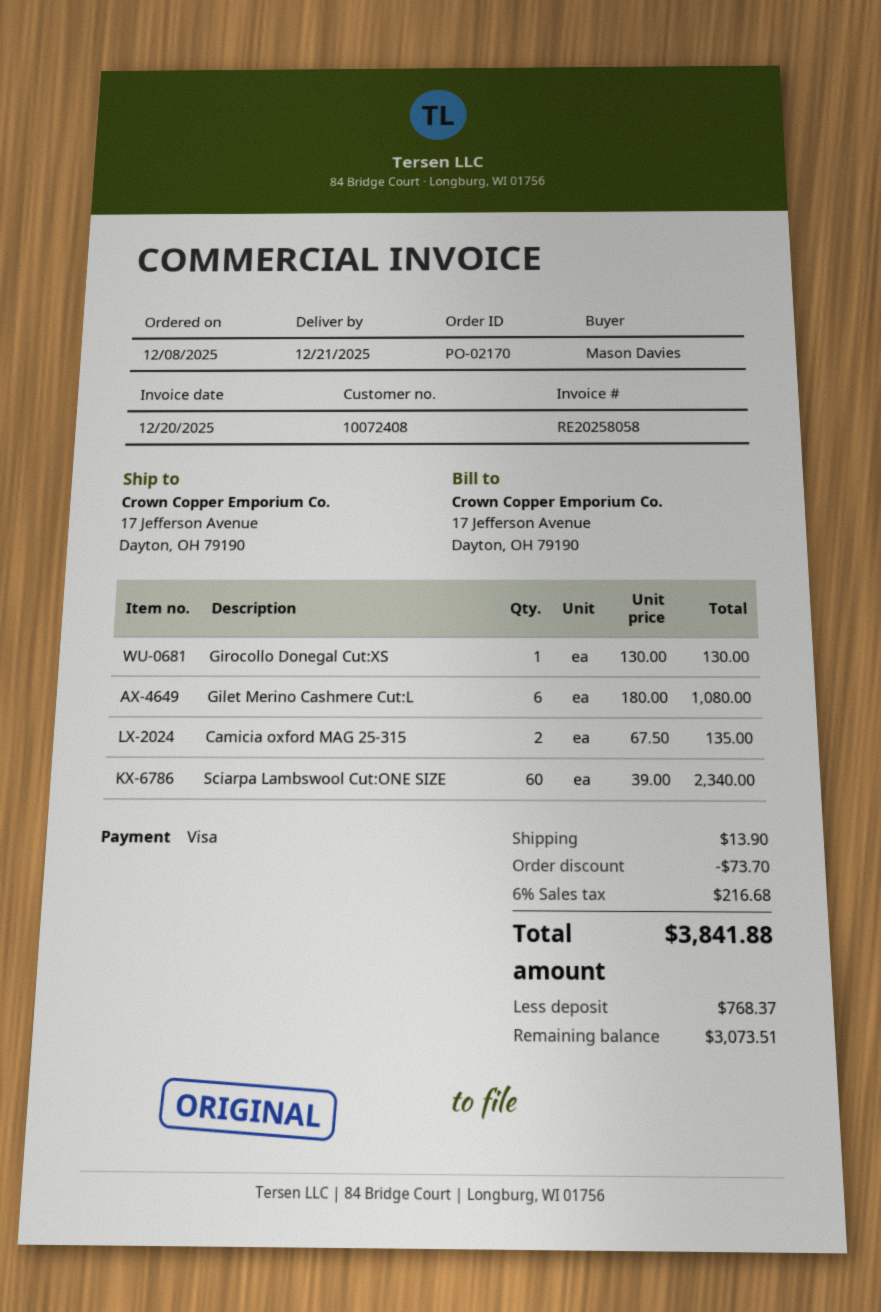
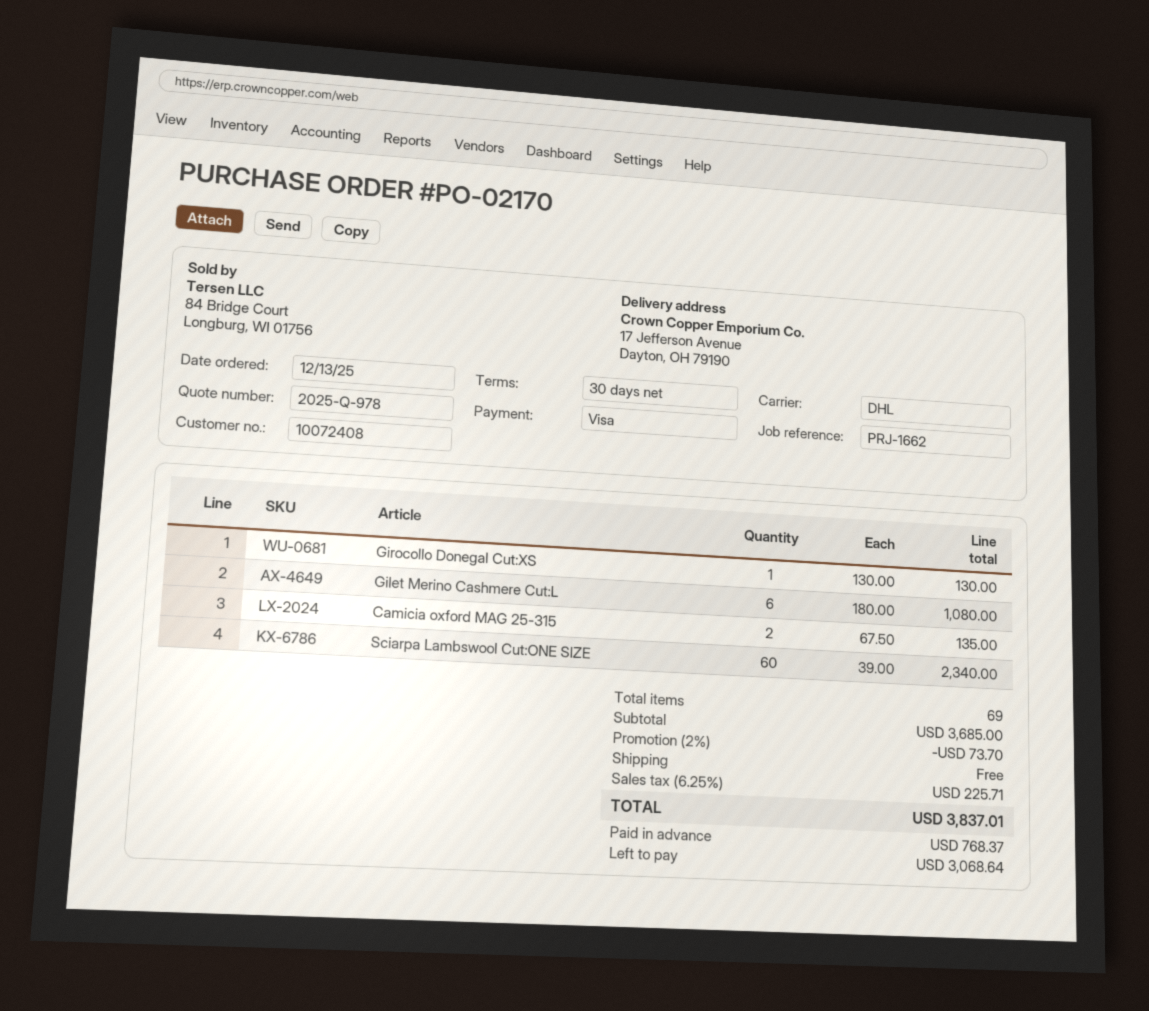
order date: 2025-12-08 -> 2025-12-13
shipping: 13.90 -> 0.00
tax: 6% = 216.68 -> 6.25% = 225.71
total: 3841.88 -> 3837.01
balance: 3073.51 -> 3068.64

